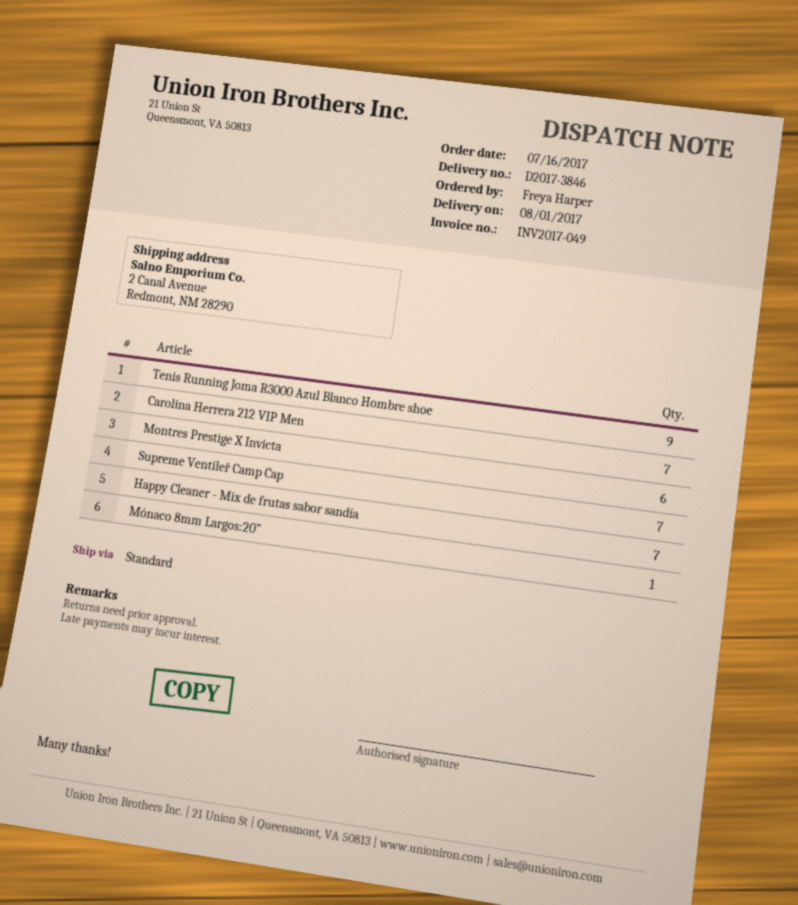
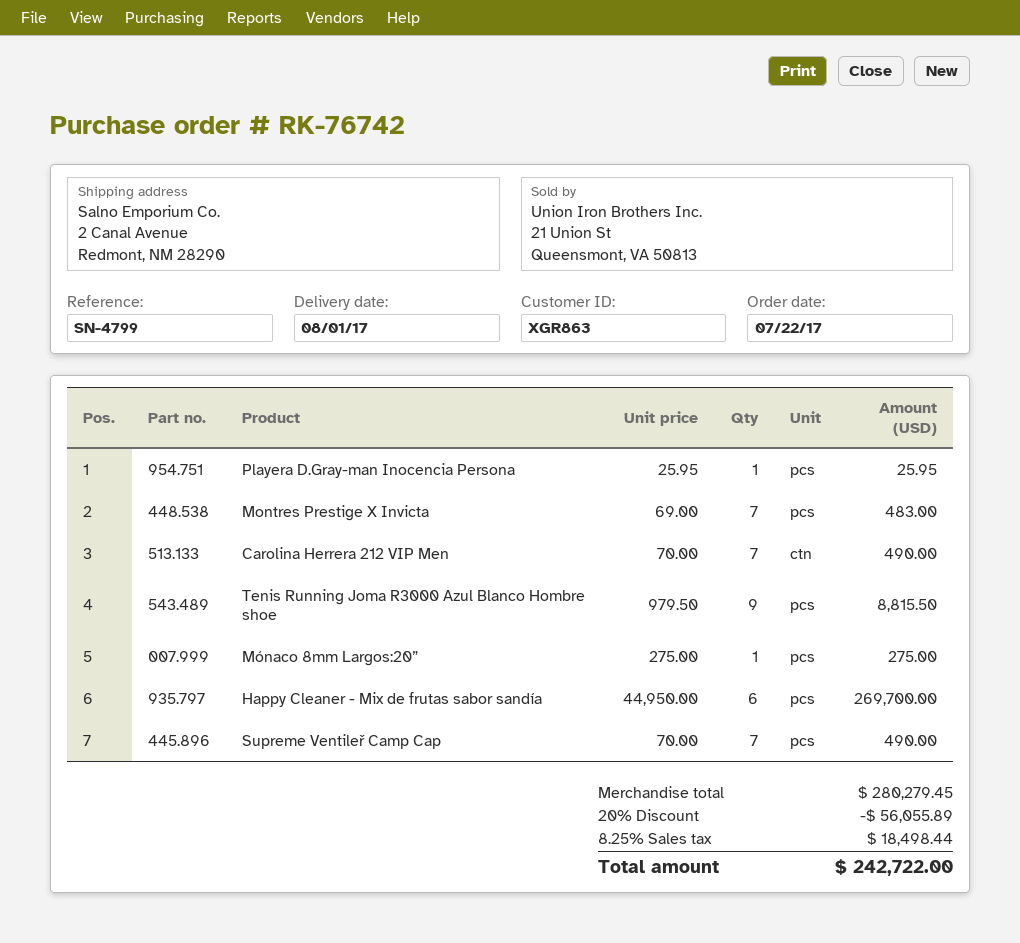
order date: 2017-07-16 -> 2017-07-22
Montres Prestige X Invicta: 6 -> 7
Happy Cleaner - Mix de frutas sabor sandía: 7 -> 6
Playera D.Gray-man Inocencia Persona: none -> 1

